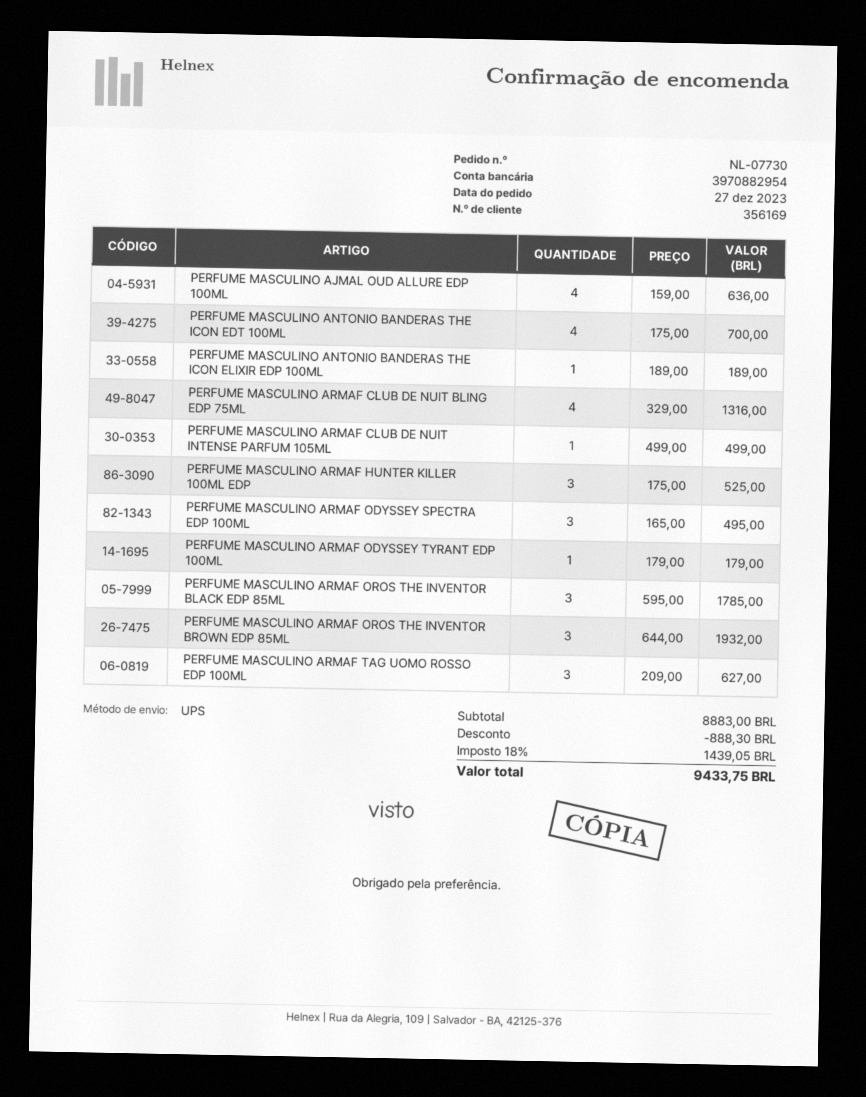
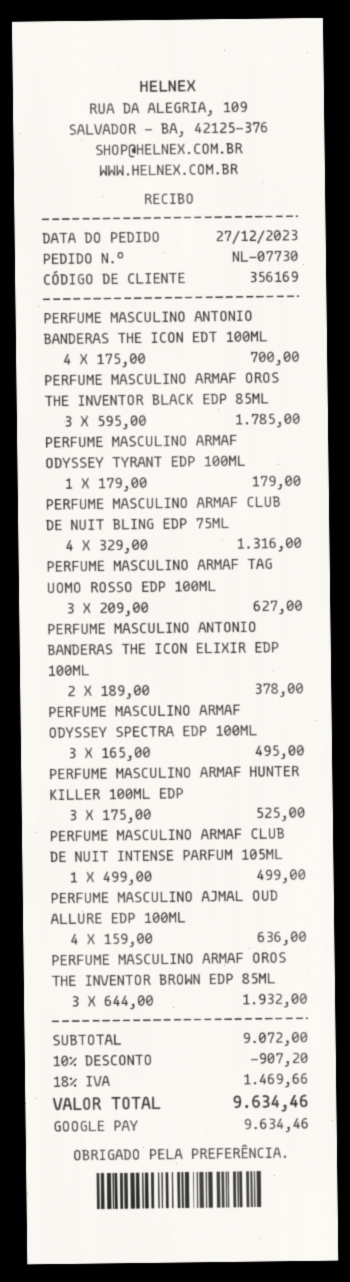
PERFUME MASCULINO ANTONIO BANDERAS THE ICON ELIXIR EDP 100ML: 1 x 189.00 = 189.00 -> 2 x 189.00 = 378.00
subtotal: 8883.00 -> 9072.00
discount: 888.30 -> 907.20
tax: 18% = 1439.05 -> 18% = 1469.66
total: 9433.75 -> 9634.46

